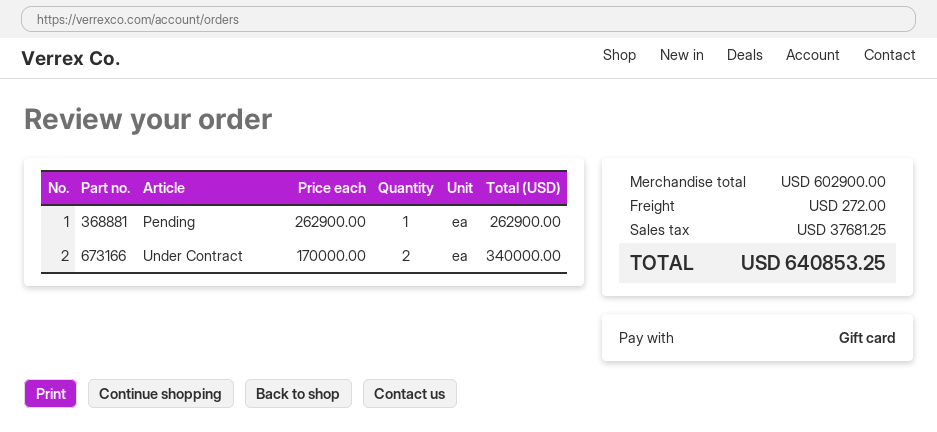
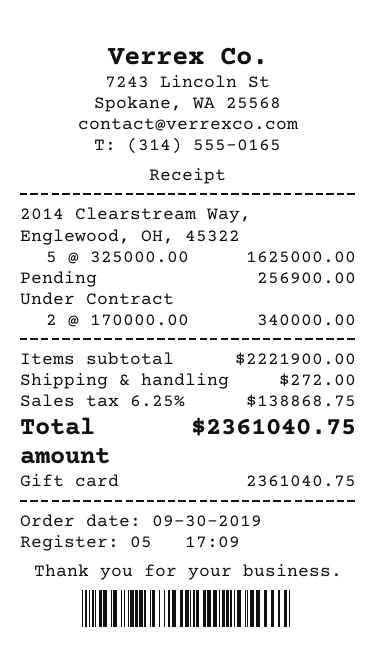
Pending: 1 x 262900.00 = 262900.00 -> 1 x 256900.00 = 256900.00
2014 Clearstream Way, Englewood, OH, 45322: none -> 5 x 325000.00 = 1625000.00
subtotal: 602900.00 -> 2221900.00
tax: 37681.25 -> 138868.75
total: 640853.25 -> 2361040.75

